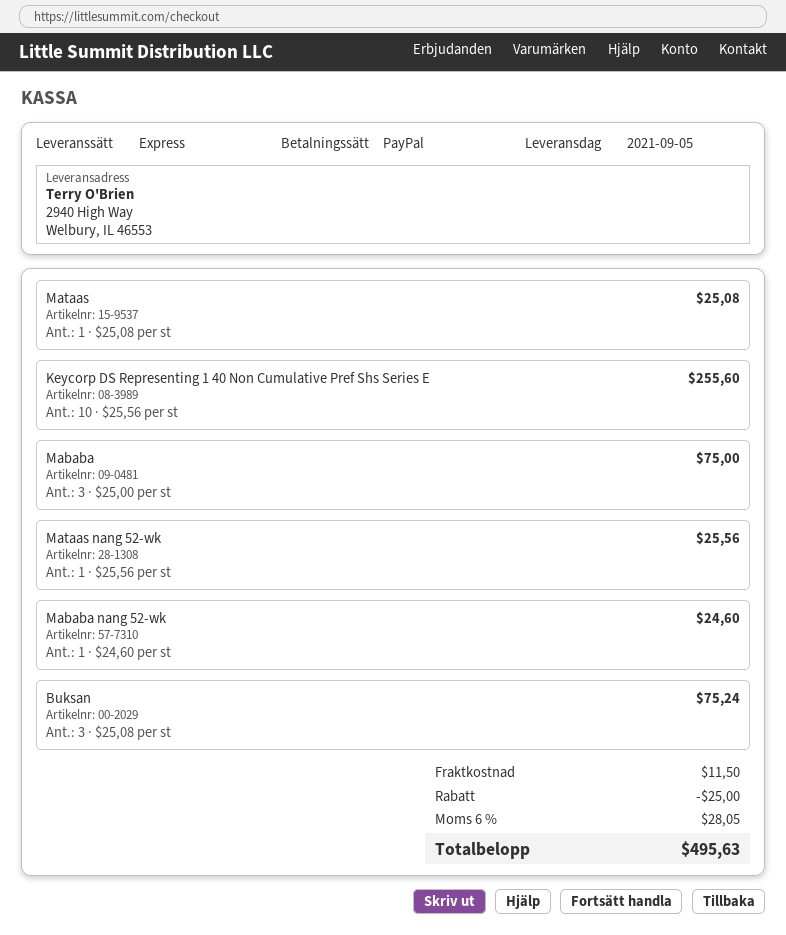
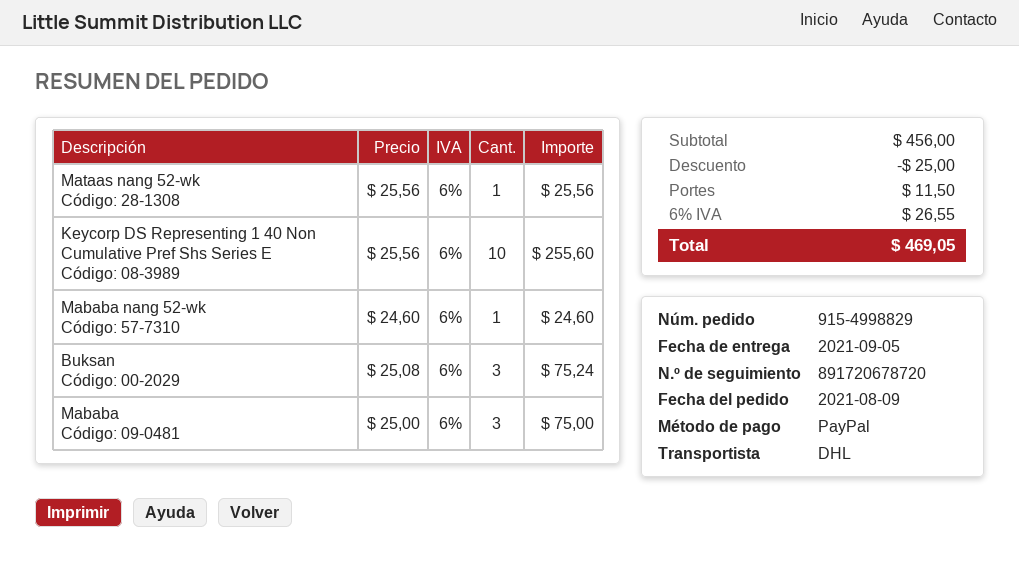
shipping method: express -> DHL
Mataas: 1 x 25.08 = 25.08 -> none
tax: 6% = 28.05 -> 6% = 26.55
total: 495.63 -> 469.05

